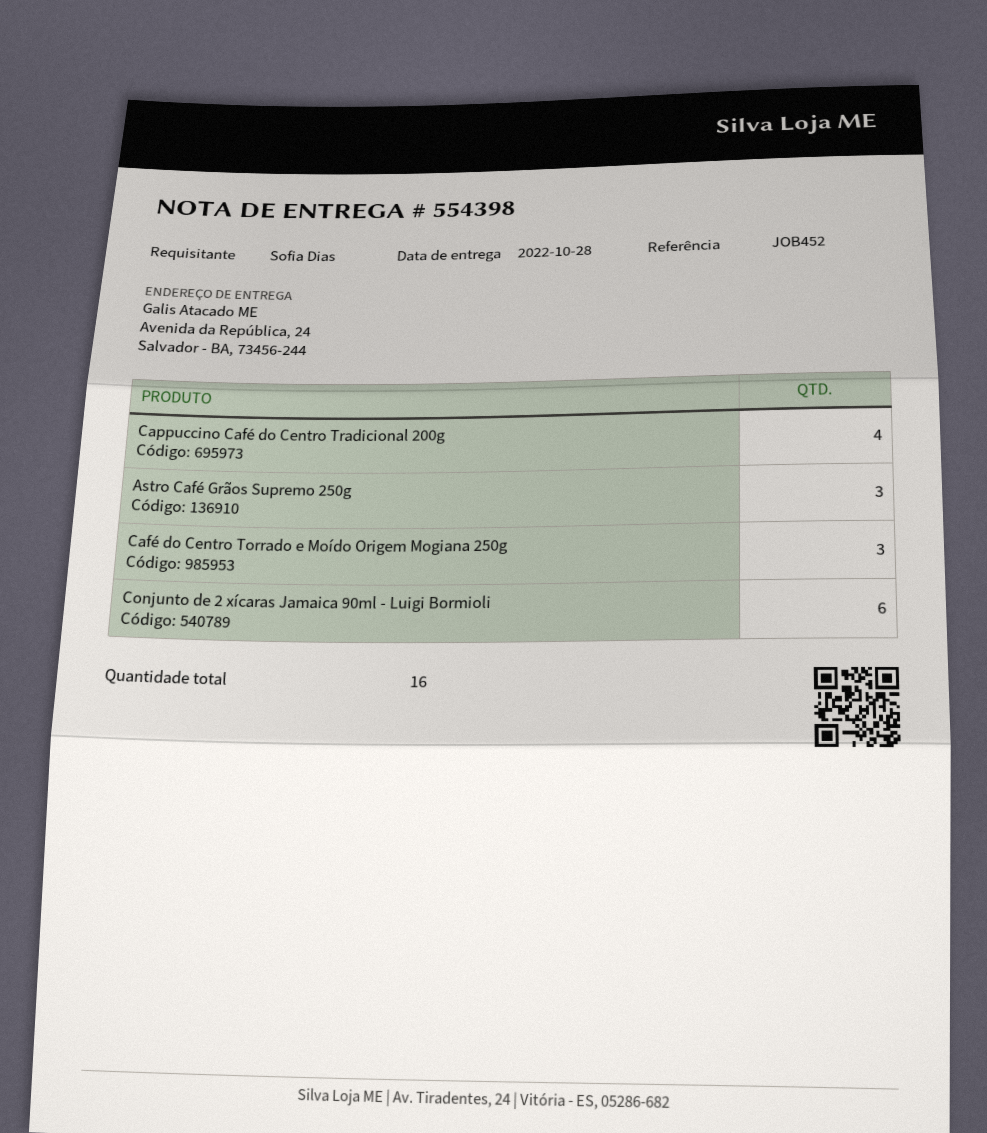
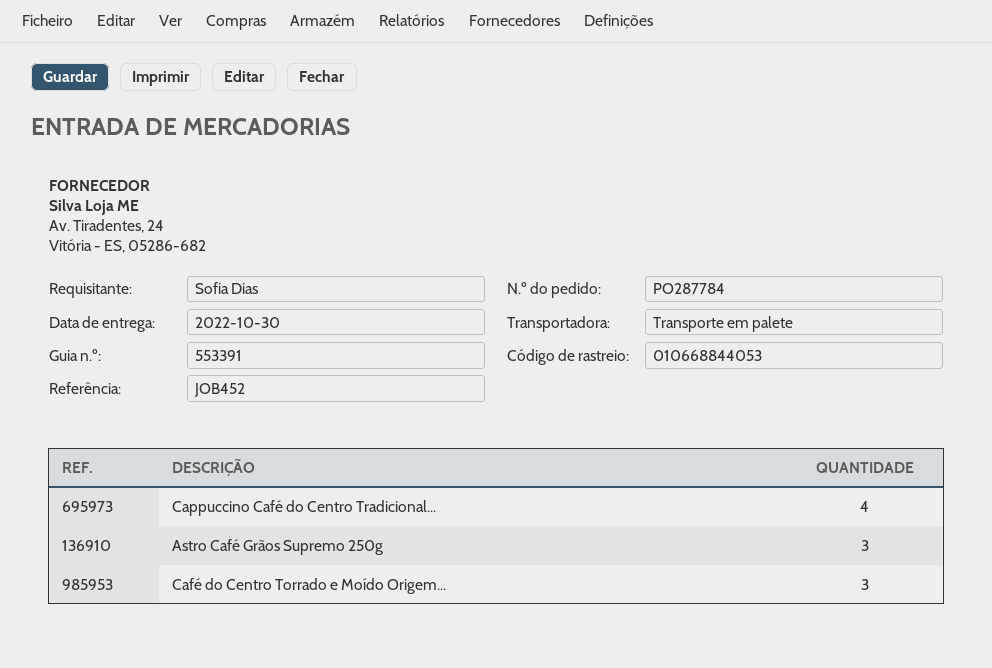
delivery note number: 554398 -> 553391
delivery date: 2022-10-28 -> 2022-10-30
Conjunto de 2 xícaras Jamaica 90ml - Luigi Bormioli: 6 -> none

